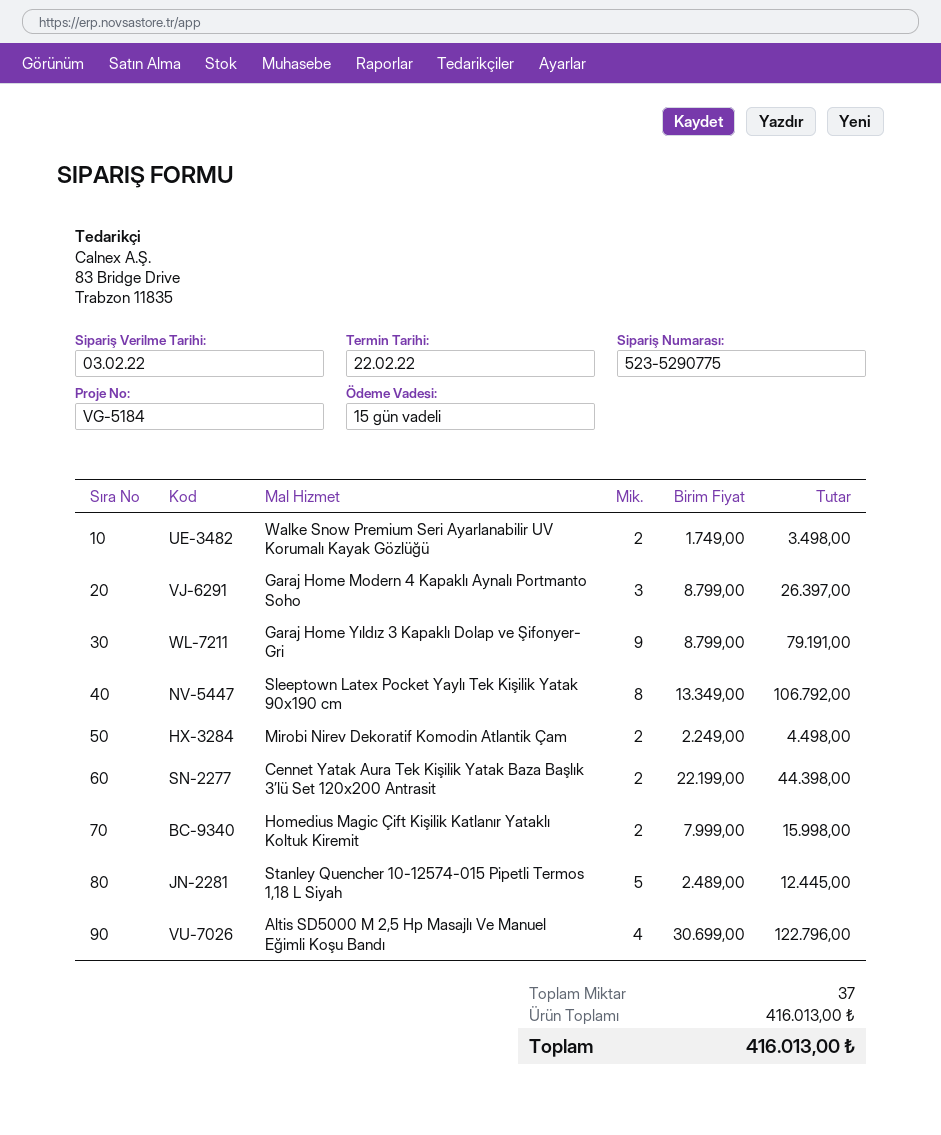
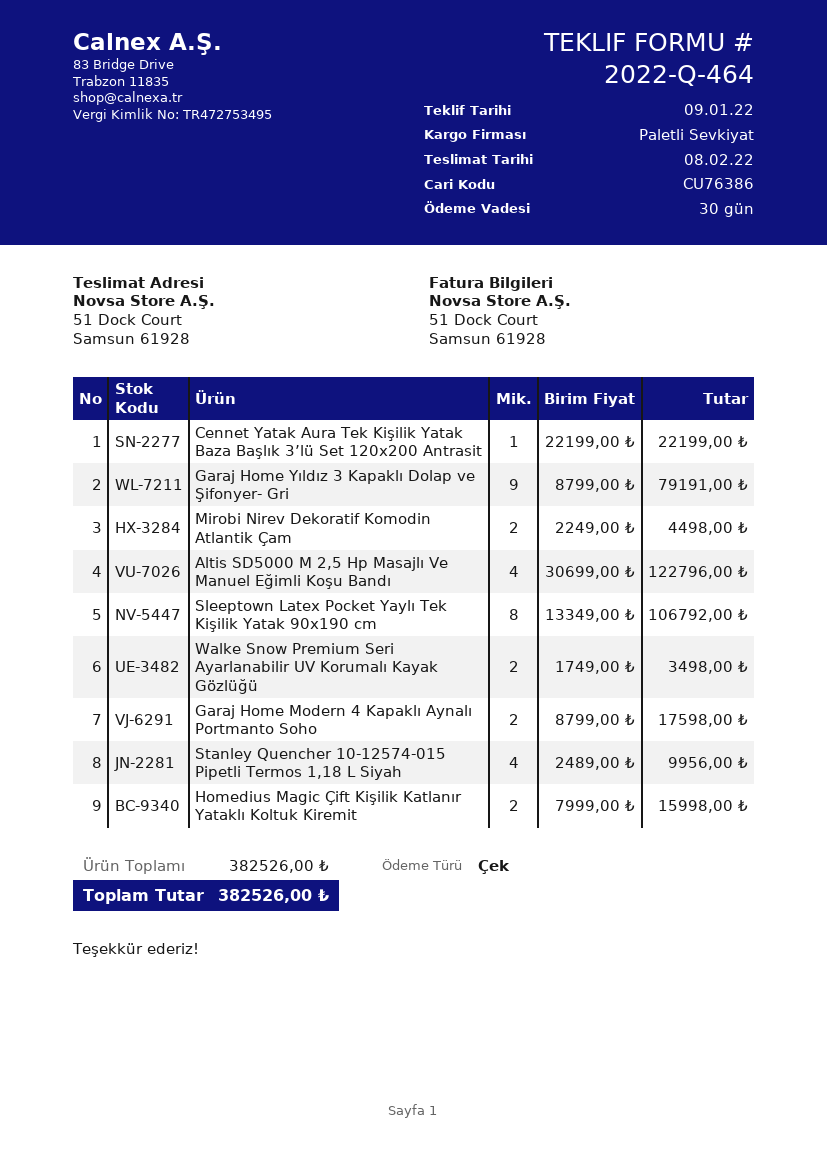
delivery date: 2022-02-22 -> 2022-02-08
payment terms: 15 days -> 30 days
Garaj Home Modern 4 Kapaklı Aynalı Portmanto Soho: 3 x 8799.00 = 26397.00 -> 2 x 8799.00 = 17598.00
Cennet Yatak Aura Tek Kişilik Yatak Baza Başlık 3’lü Set 120x200 Antrasit: 2 x 22199.00 = 44398.00 -> 1 x 22199.00 = 22199.00
Stanley Quencher 10-12574-015 Pipetli Termos 1,18 L Siyah: 5 x 2489.00 = 12445.00 -> 4 x 2489.00 = 9956.00
subtotal: 416013.00 -> 382526.00
total: 416013.00 -> 382526.00

